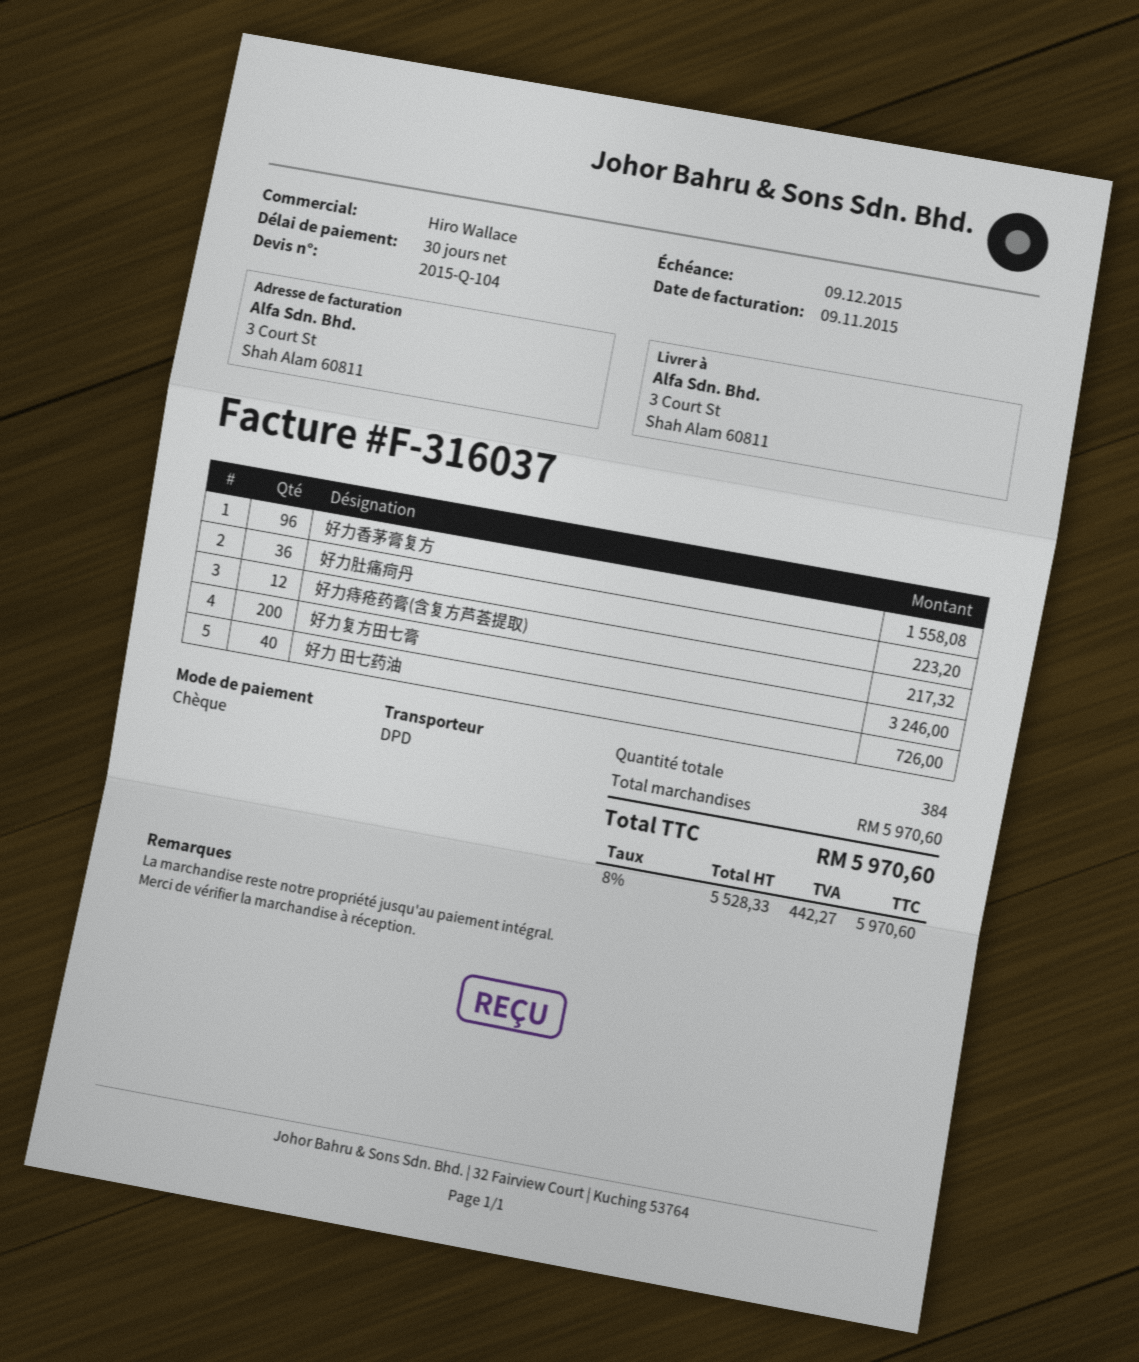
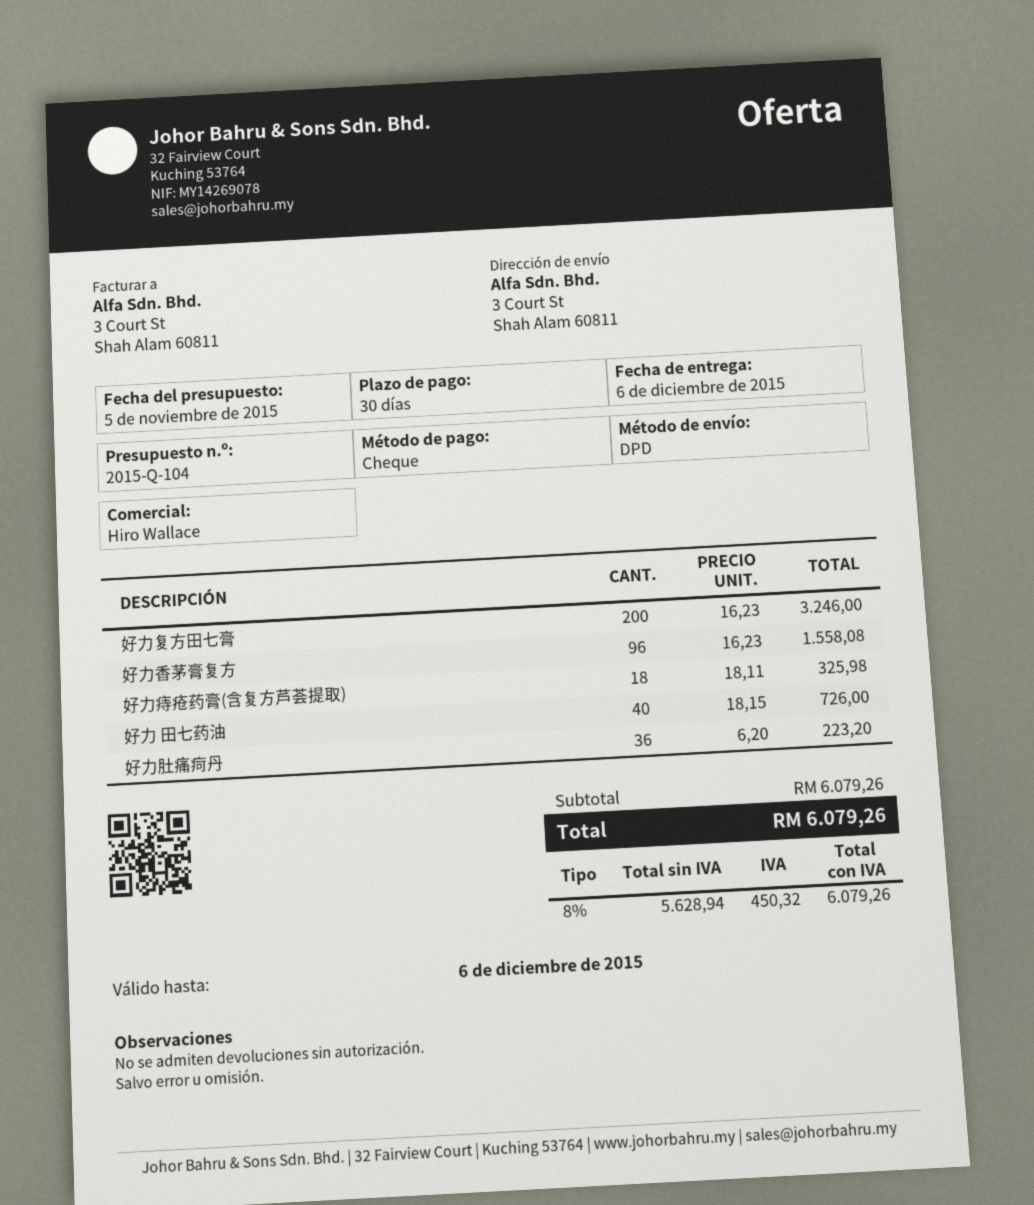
好力痔疮药膏(含复方芦荟提取): 12 for 217.32 -> 18 for 325.98
subtotal: 5970.60 -> 6079.26
net: 5528.33 -> 5628.94
tax: 8% = 442.27 -> 8% = 450.32
total: 5970.60 -> 6079.26

